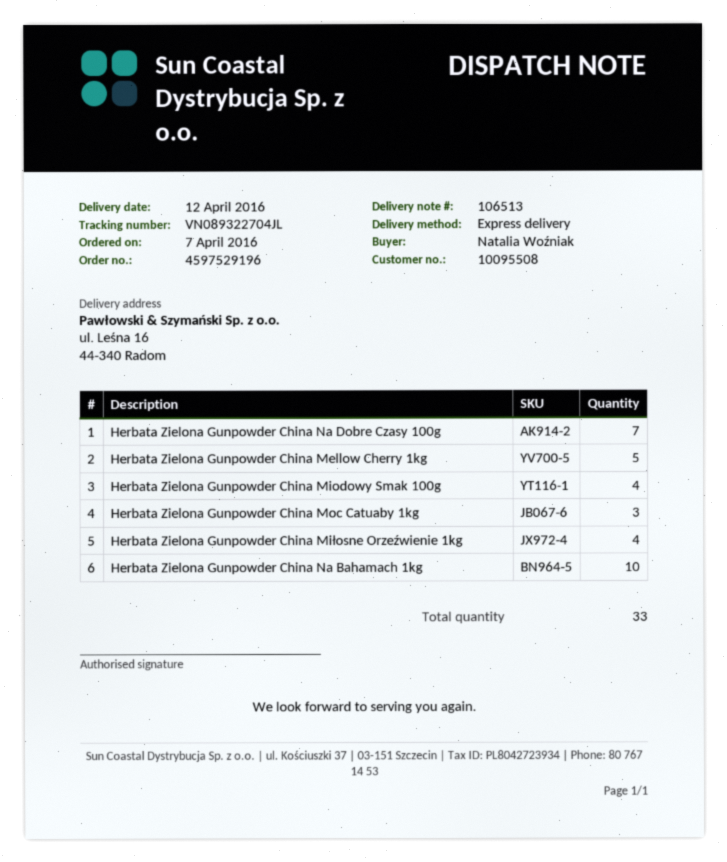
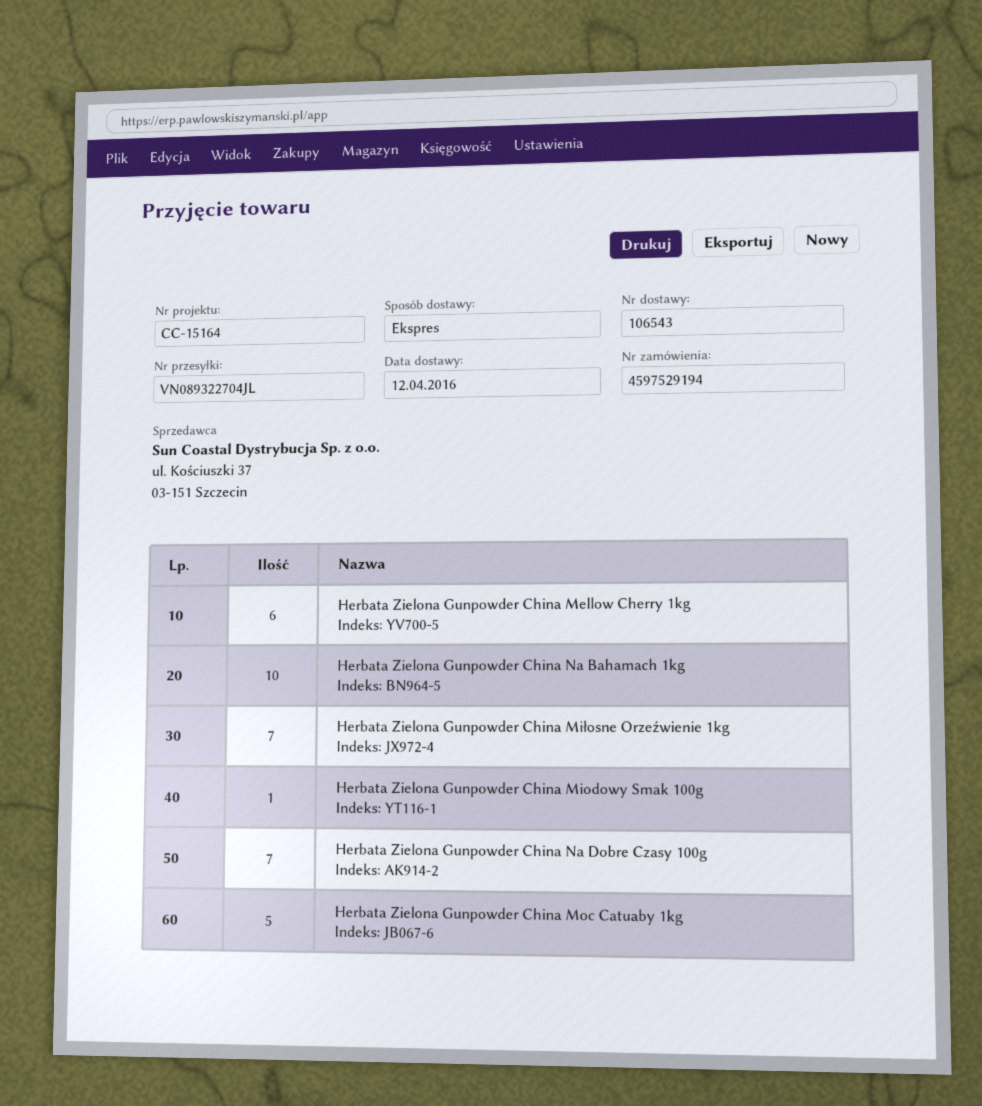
order number: 4597529196 -> 4597529194
delivery note number: 106513 -> 106543
Herbata Zielona Gunpowder China Mellow Cherry 1kg: 5 -> 6
Herbata Zielona Gunpowder China Miodowy Smak 100g: 4 -> 1
Herbata Zielona Gunpowder China Moc Catuaby 1kg: 3 -> 5
Herbata Zielona Gunpowder China Miłosne Orzeźwienie 1kg: 4 -> 7

